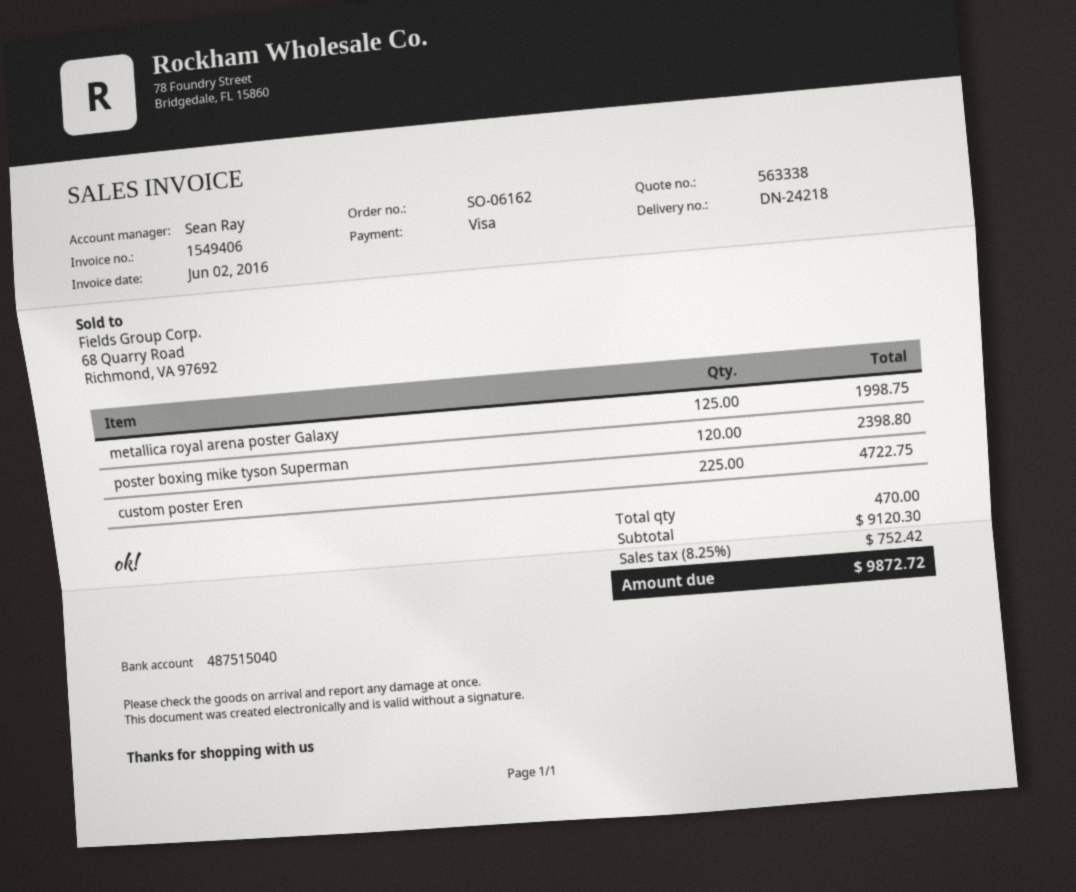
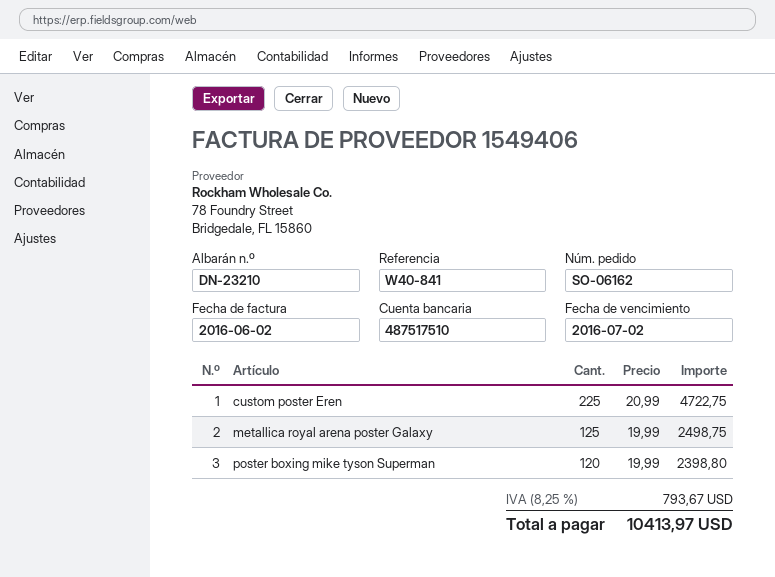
delivery note number: DN-24218 -> DN-23210
bank account: 487515040 -> 487517510
metallica royal arena poster Galaxy: 125 for 1998.75 -> 125 for 2498.75
tax: 8.25% = 752.42 -> 8.25% = 793.67
total: 9872.72 -> 10413.97

